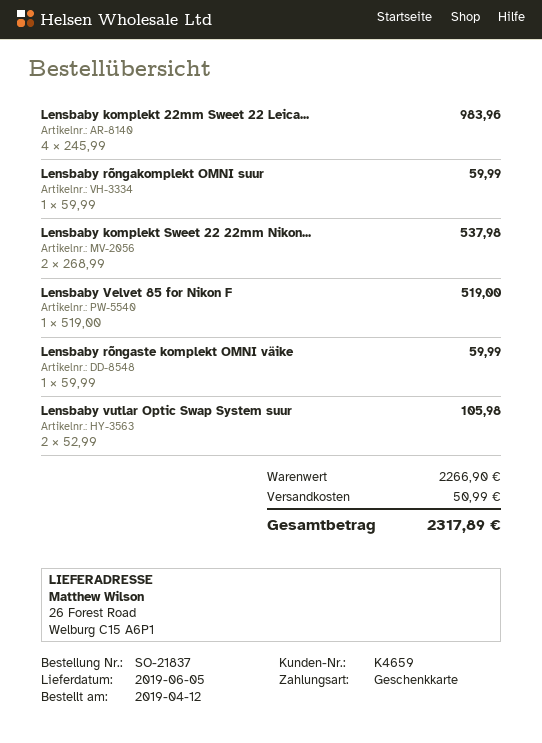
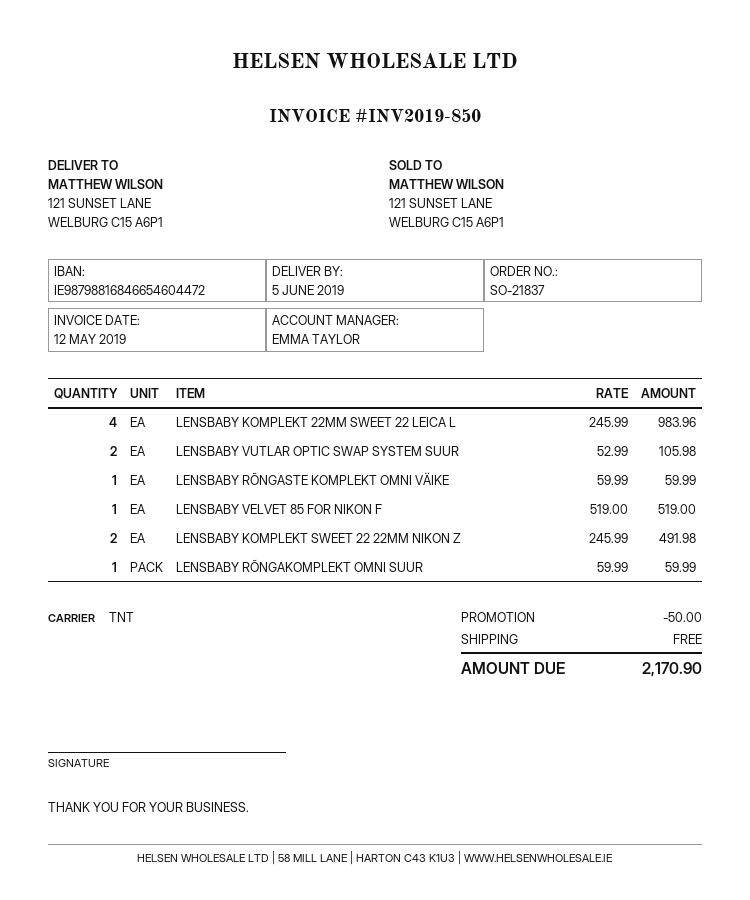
ship to: 26 Forest Road, Welburg C15 A6P1 -> 121 SUNSET LANE, WELBURG C15 A6P1
Lensbaby komplekt Sweet 22 22mm Nikon...: 2 x 268.99 = 537.98 -> 2 x 245.99 = 491.98
discount: none -> 50.00
shipping: 50.99 -> 0.00
total: 2317.89 -> 2170.90

